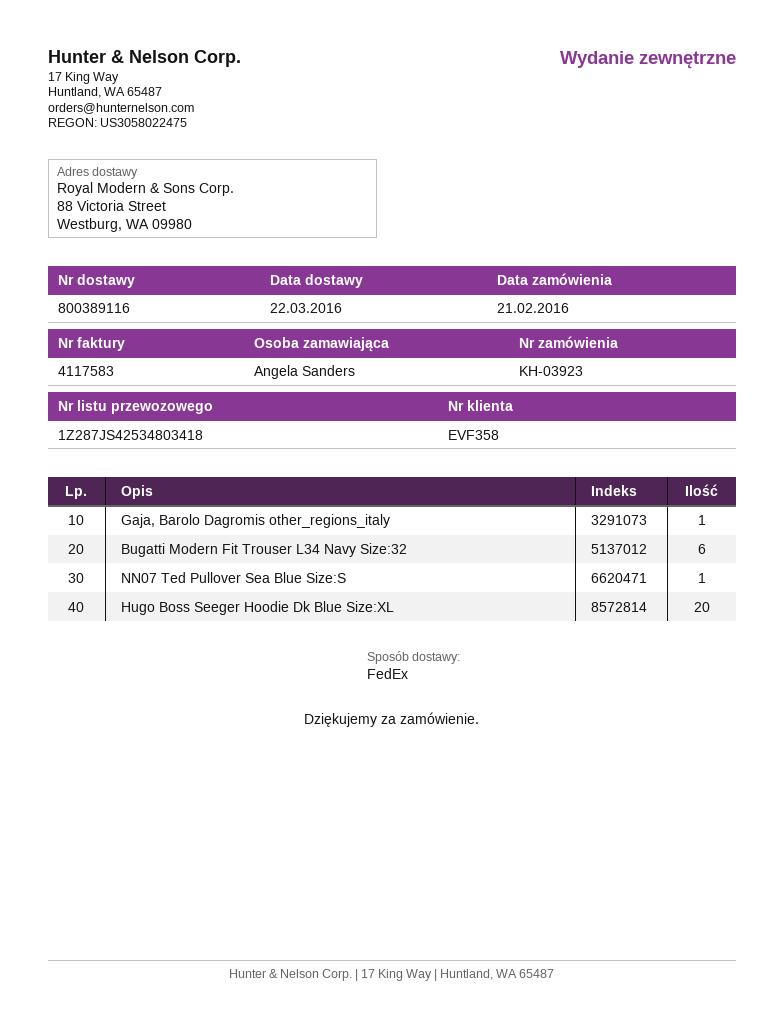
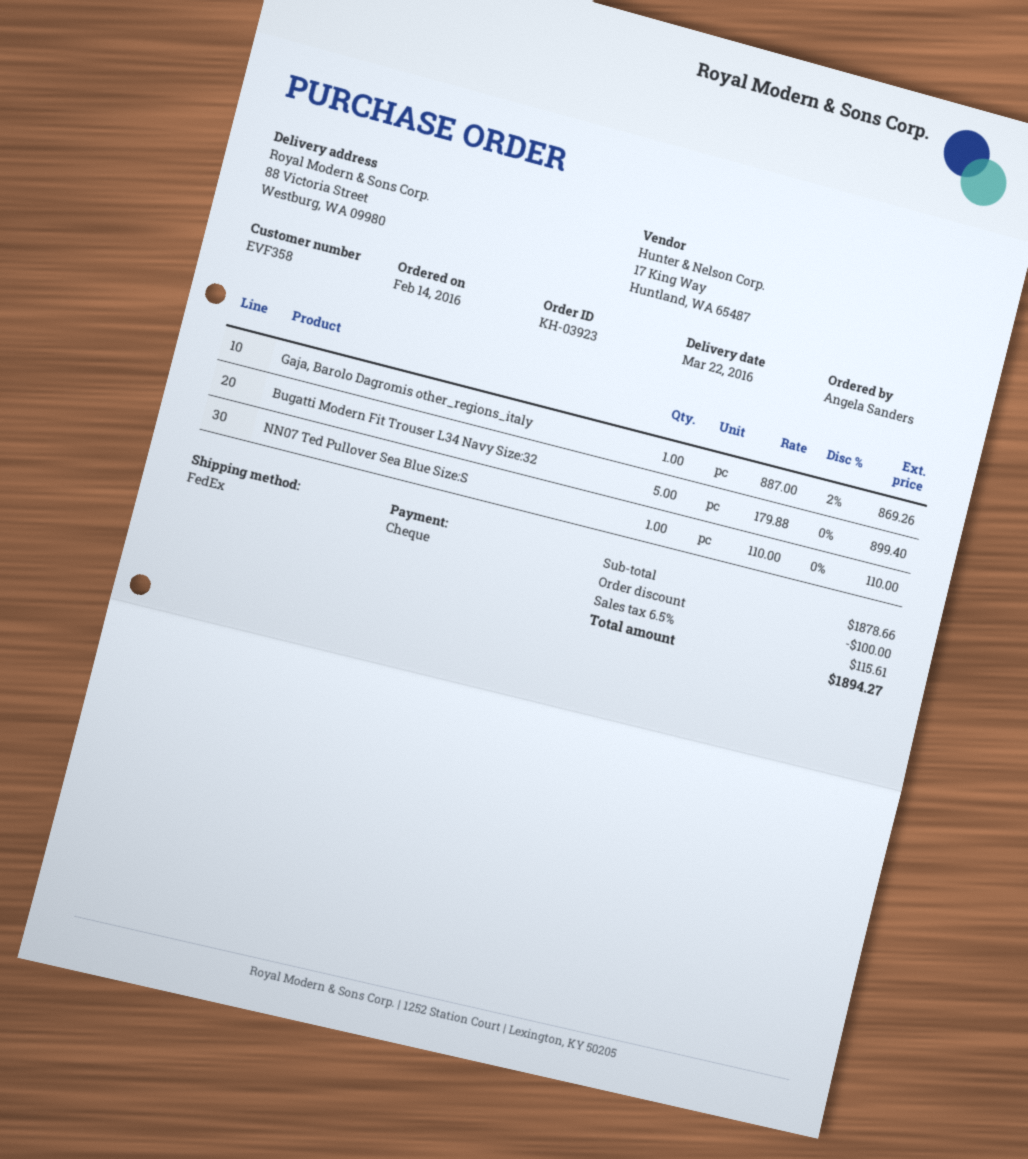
order date: 2016-02-21 -> 2016-02-14
Bugatti Modern Fit Trouser L34 Navy Size:32: 6 -> 5
Hugo Boss Seeger Hoodie Dk Blue Size:XL: 20 -> none

